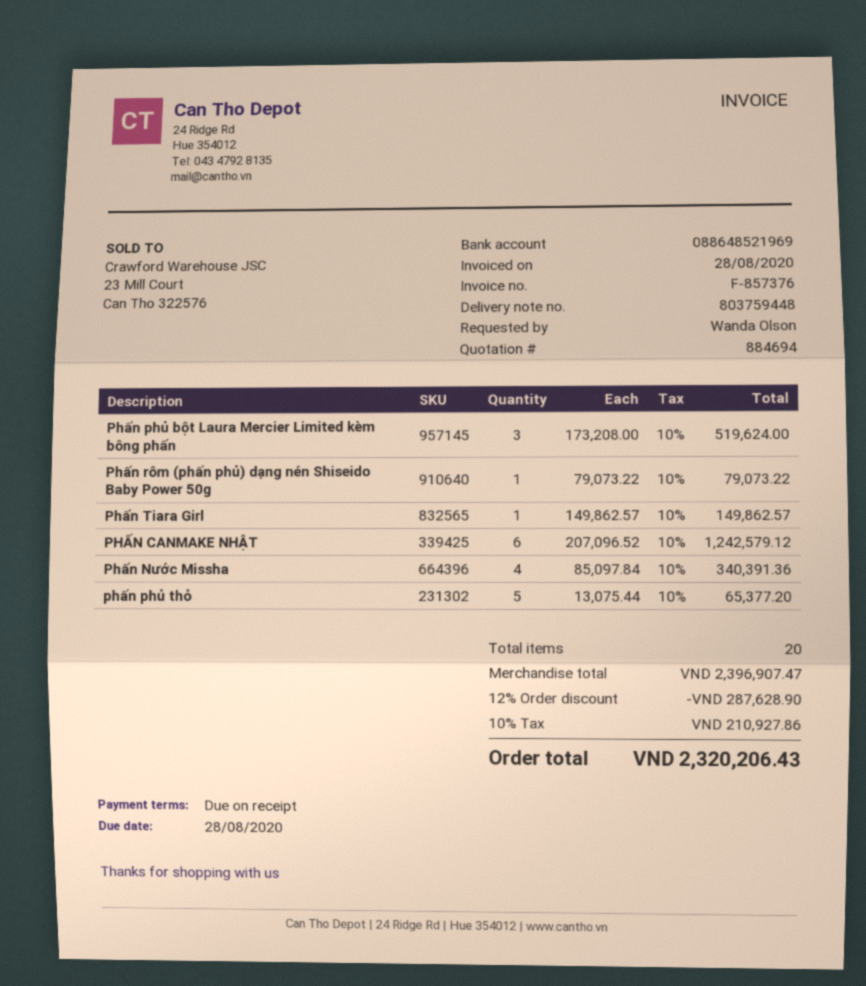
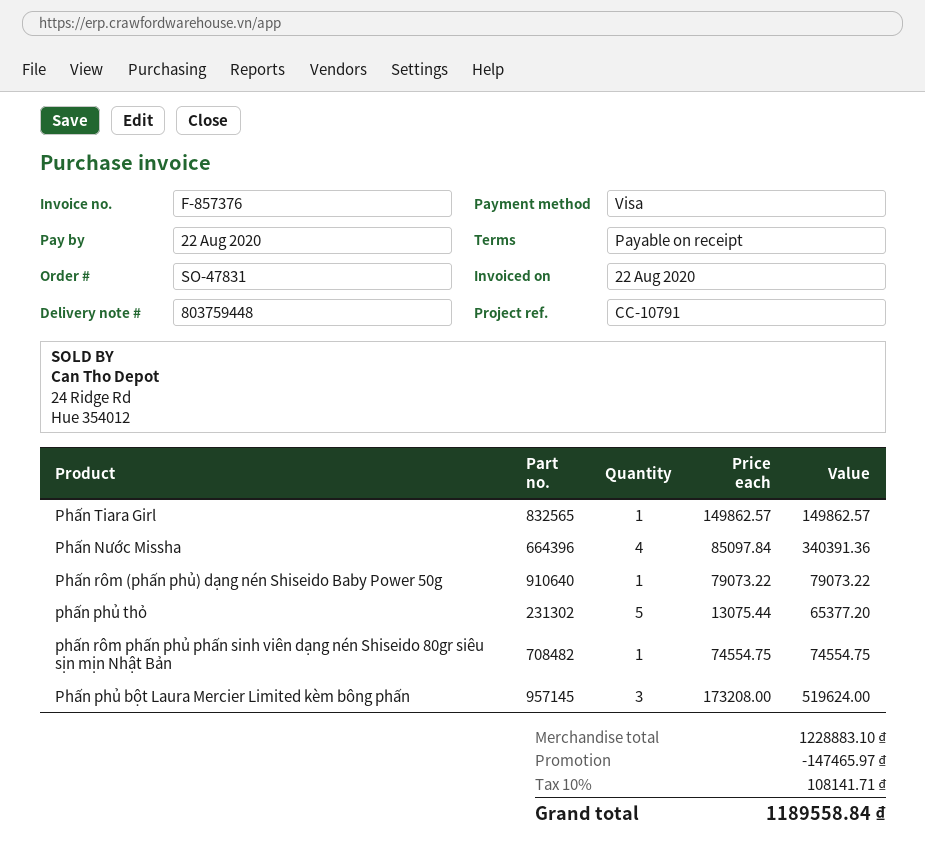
invoice date: 2020-08-28 -> 2020-08-22
due date: 2020-08-28 -> 2020-08-22
PHẤN CANMAKE NHẬT: 6 x 207096.52 = 1242579.12 -> none
phấn rôm phấn phủ phấn sinh viên dạng nén Shiseido 80gr siêu sịn mịn Nhật Bản: none -> 1 x 74554.75 = 74554.75
subtotal: 2396907.47 -> 1228883.10
discount: 287628.90 -> 147465.97
tax: 10% = 210927.86 -> 10% = 108141.71
total: 2320206.43 -> 1189558.84

